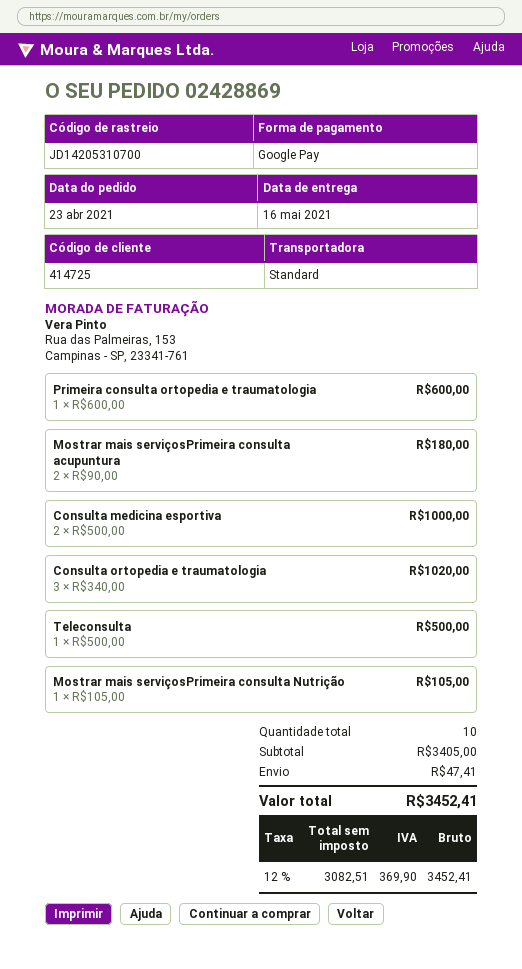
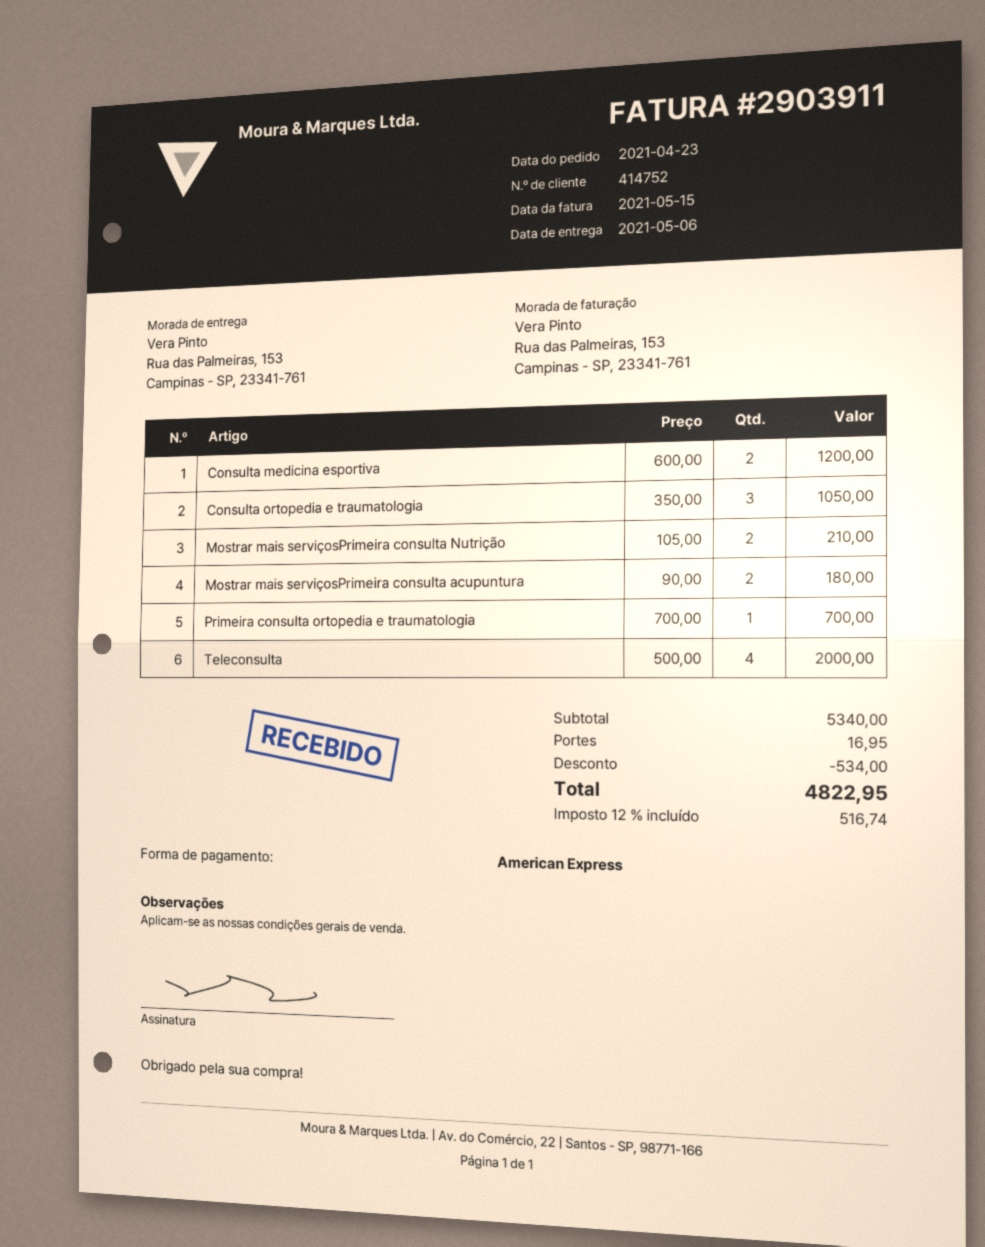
delivery date: 2021-05-16 -> 2021-05-06
customer number: 414725 -> 414752
payment method: Google Pay -> American Express
Primeira consulta ortopedia e traumatologia: 1 x 600.00 = 600.00 -> 1 x 700.00 = 700.00
Consulta medicina esportiva: 2 x 500.00 = 1000.00 -> 2 x 600.00 = 1200.00
Consulta ortopedia e traumatologia: 3 x 340.00 = 1020.00 -> 3 x 350.00 = 1050.00
Teleconsulta: 1 x 500.00 = 500.00 -> 4 x 500.00 = 2000.00
Mostrar mais serviçosPrimeira consulta Nutrição: 1 x 105.00 = 105.00 -> 2 x 105.00 = 210.00
subtotal: 3405.00 -> 5340.00
discount: none -> 534.00
shipping: 47.41 -> 16.95
tax: 12% = 369.90 -> 12% = 516.74
total: 3452.41 -> 4822.95

